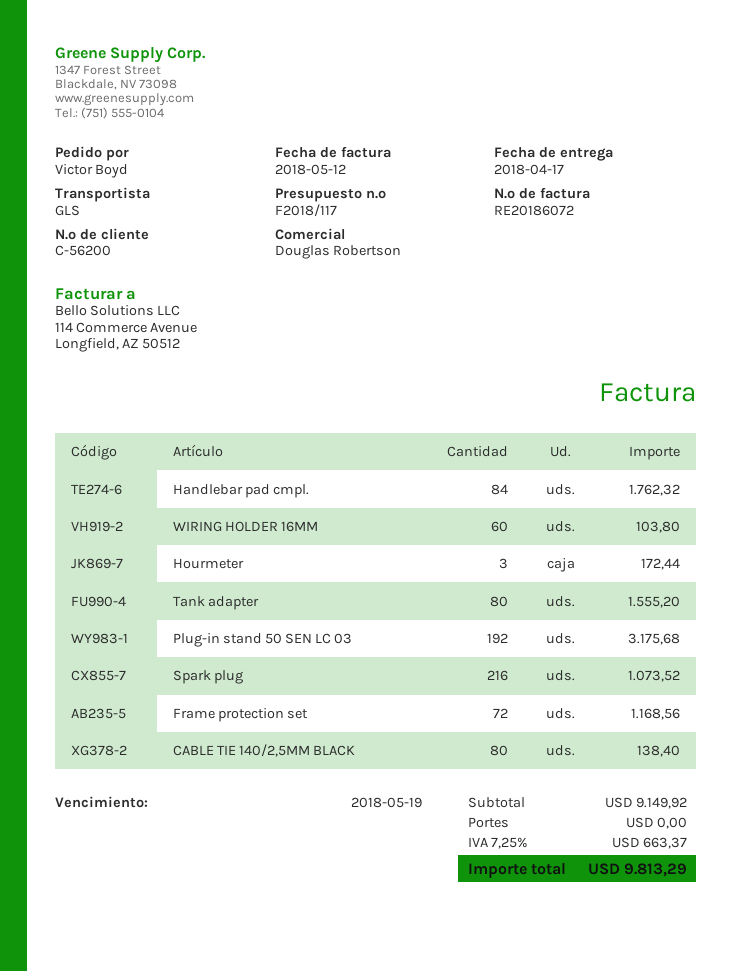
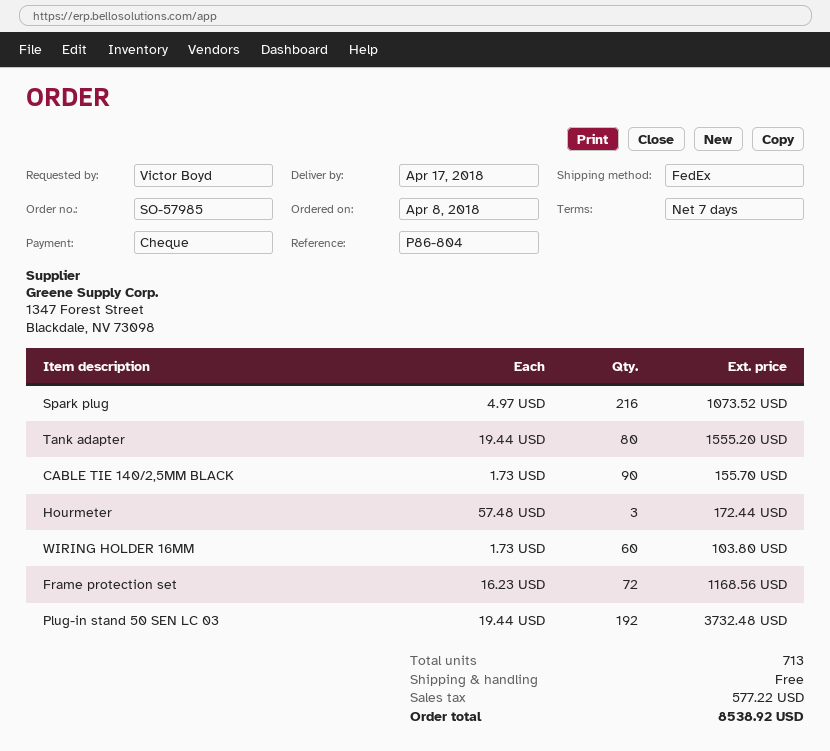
shipping method: GLS -> FedEx
Handlebar pad cmpl.: 84 for 1762.32 -> none
Plug-in stand 50 SEN LC 03: 192 for 3175.68 -> 192 for 3732.48
CABLE TIE 140/2,5MM BLACK: 80 for 138.40 -> 90 for 155.70
tax: 663.37 -> 577.22
total: 9813.29 -> 8538.92

